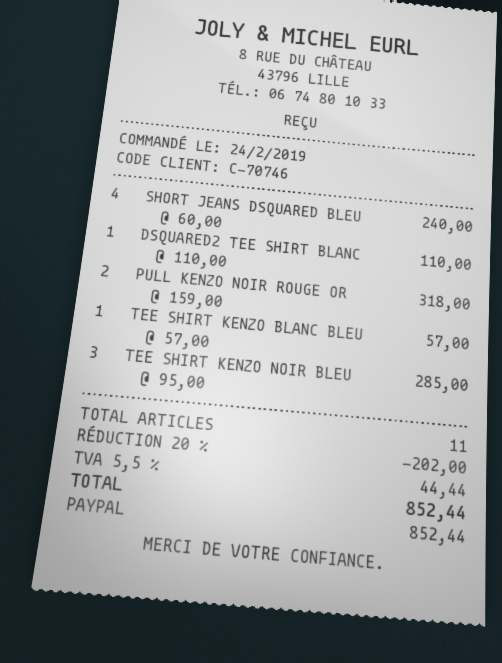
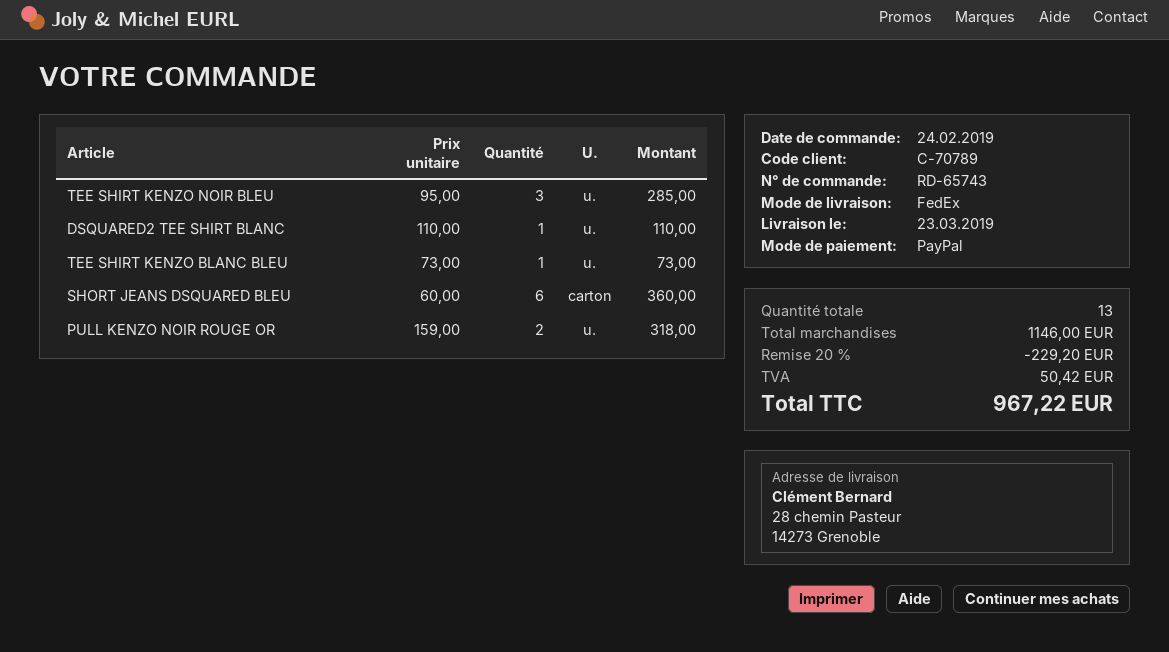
customer number: C-70746 -> C-70789
SHORT JEANS DSQUARED BLEU: 4 x 60.00 = 240.00 -> 6 x 60.00 = 360.00
TEE SHIRT KENZO BLANC BLEU: 1 x 57.00 = 57.00 -> 1 x 73.00 = 73.00
total quantity: 11 -> 13
discount: 20% = 202.00 -> 20% = 229.20
tax: 44.44 -> 50.42
total: 852.44 -> 967.22

